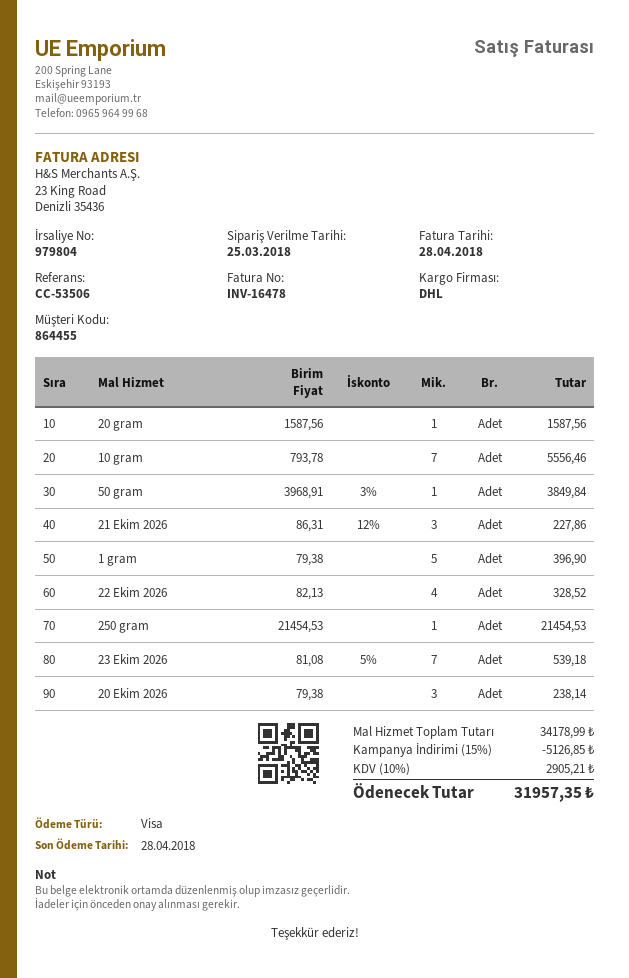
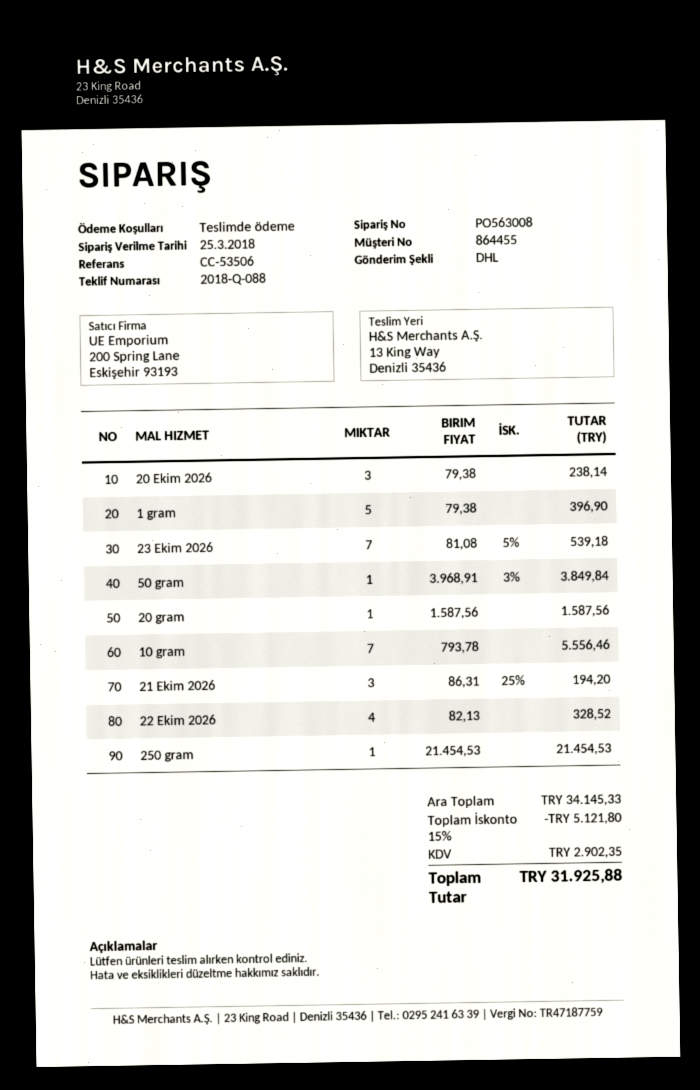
21 Ekim 2026: 3 x 86.31 - 12% = 227.86 -> 3 x 86.31 - 25% = 194.20
subtotal: 34178.99 -> 34145.33
discount: 15% = 5126.85 -> 15% = 5121.80
tax: 2905.21 -> 2902.35
total: 31957.35 -> 31925.88

